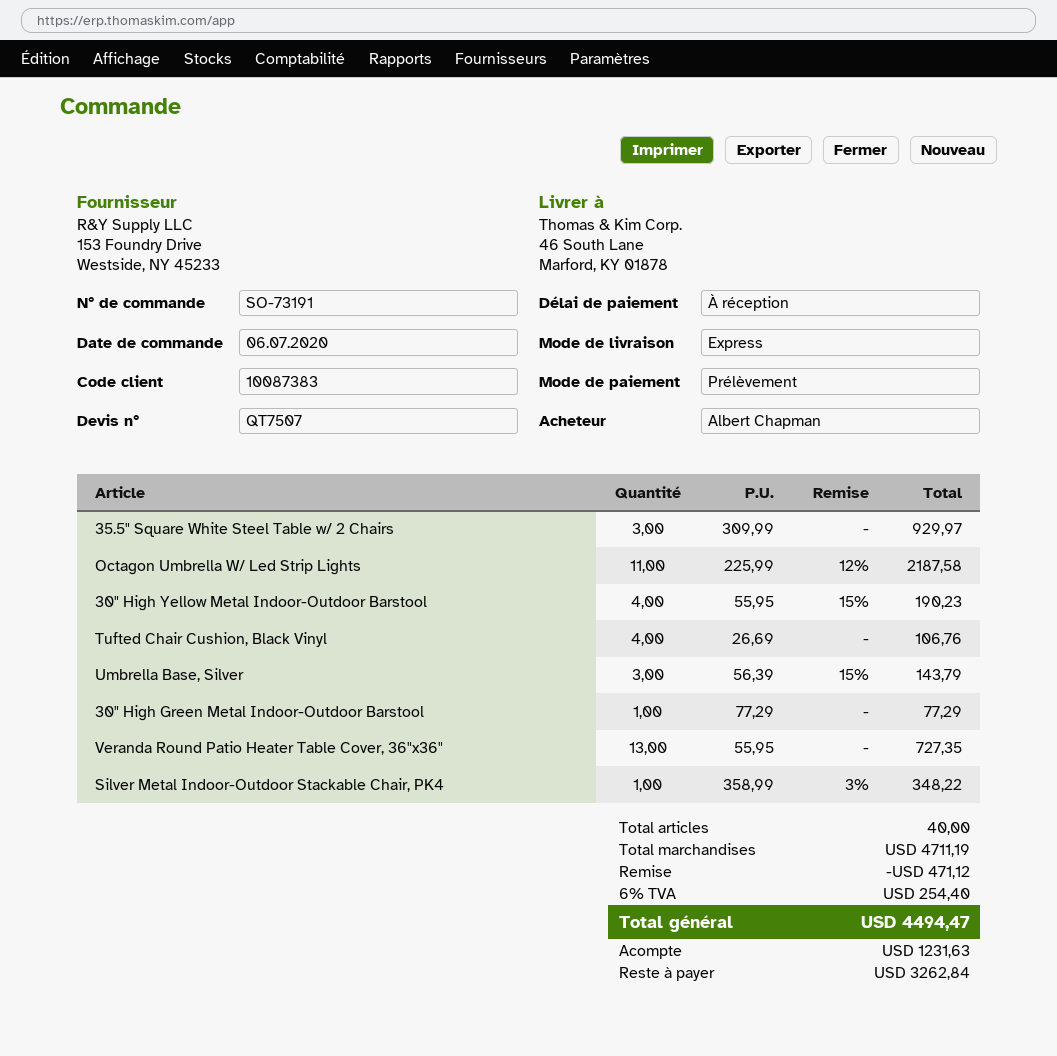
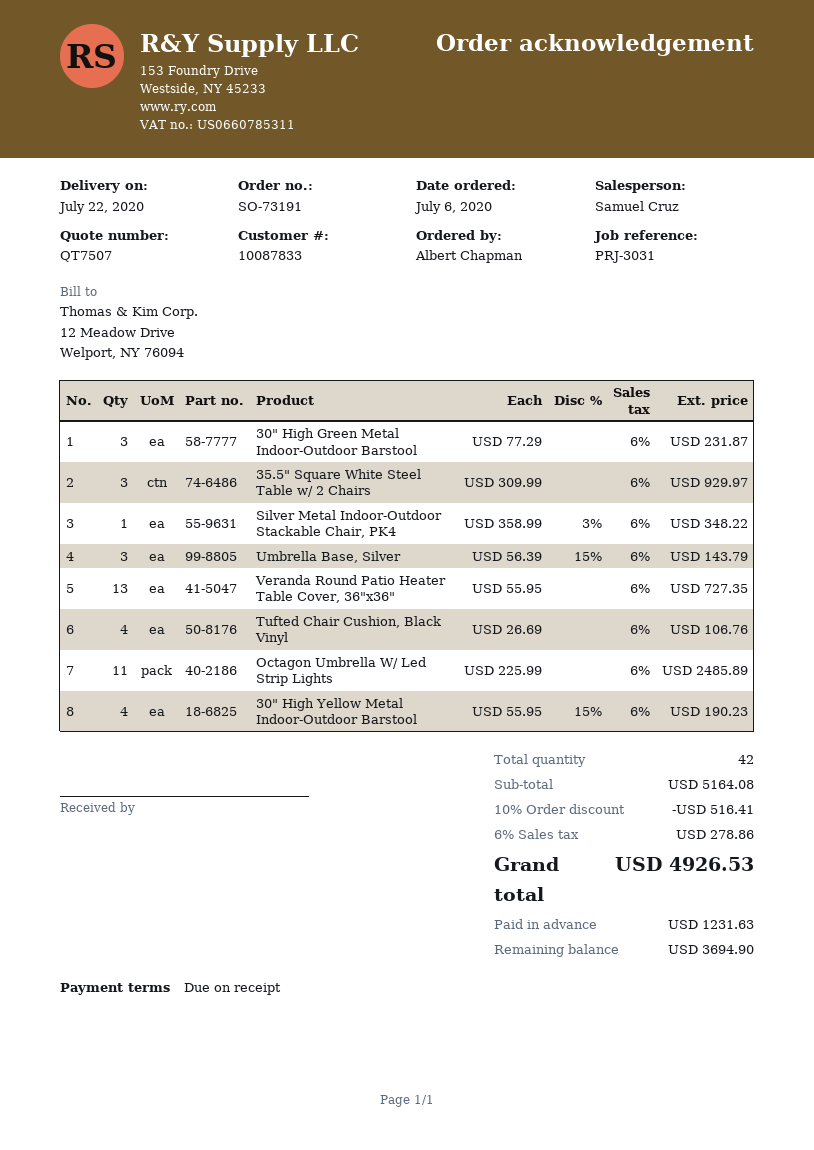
customer number: 10087383 -> 10087833
Octagon Umbrella W/ Led Strip Lights: 11 x 225.99 - 12% = 2187.58 -> 11 x 225.99 = 2485.89
30" High Green Metal Indoor-Outdoor Barstool: 1 x 77.29 = 77.29 -> 3 x 77.29 = 231.87
total quantity: 40 -> 42
subtotal: 4711.19 -> 5164.08
discount: 471.12 -> 516.41
tax: 6% = 254.40 -> 6% = 278.86
total: 4494.47 -> 4926.53
balance: 3262.84 -> 3694.90

